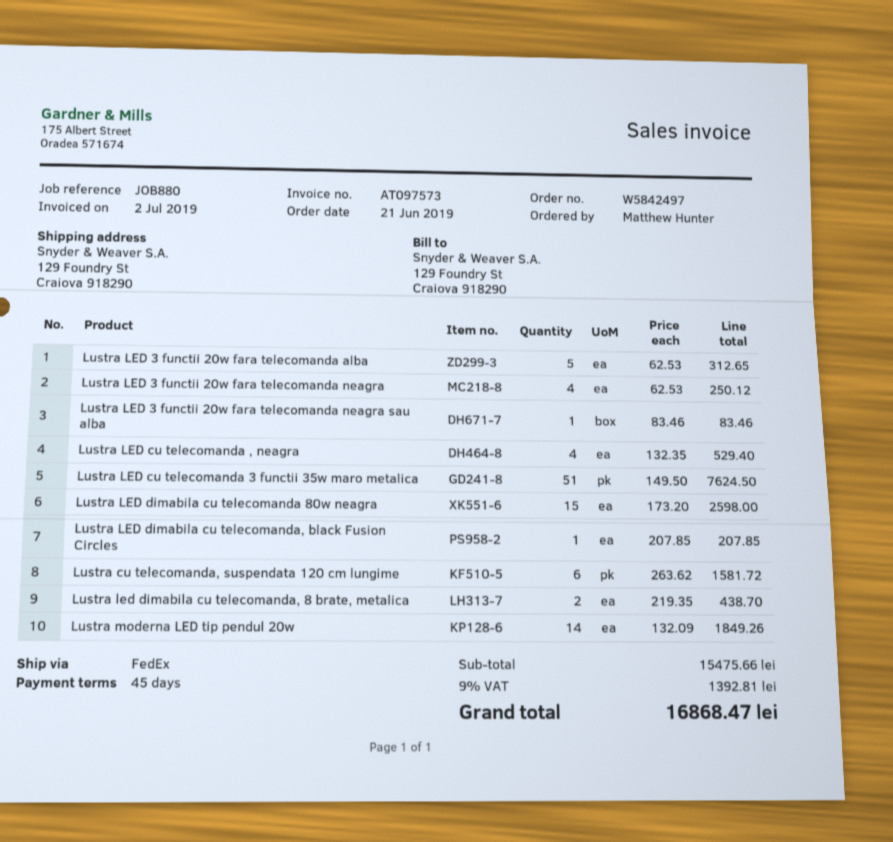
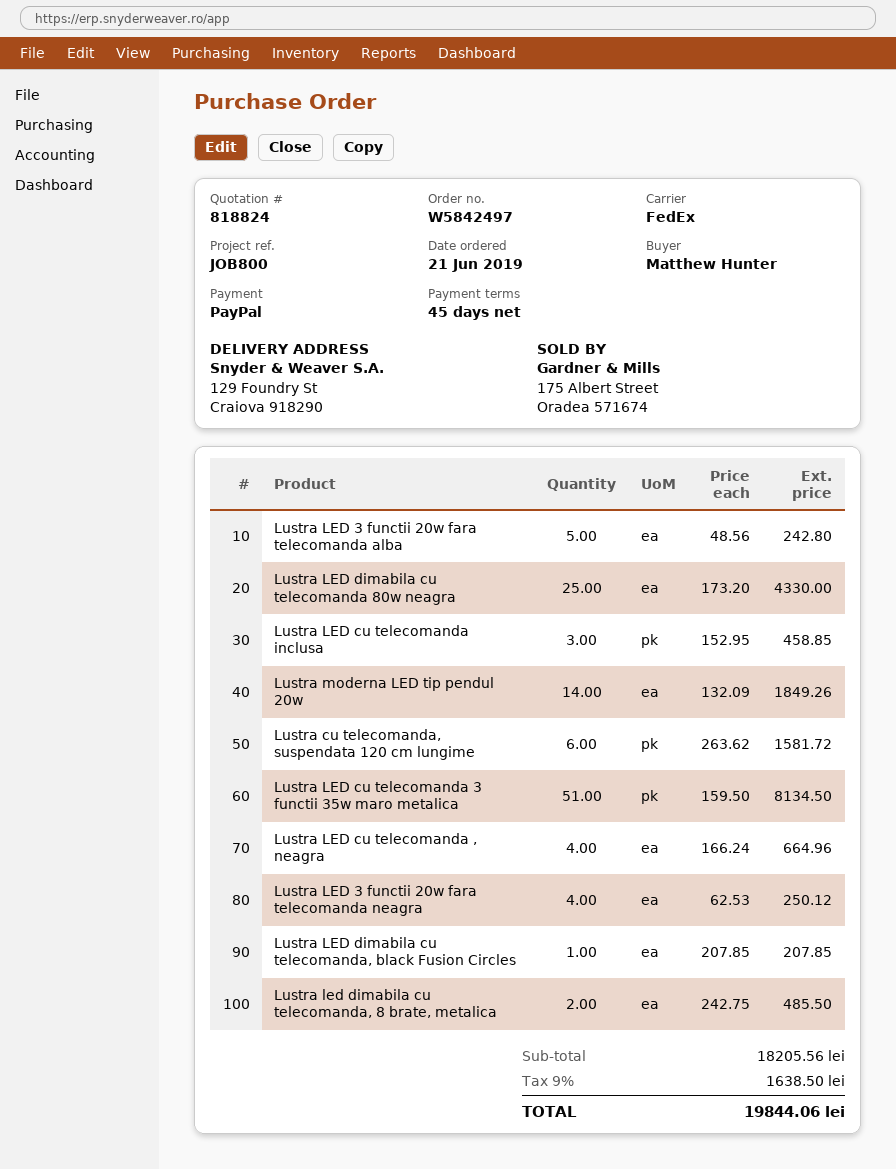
reference: JOB880 -> JOB800
Lustra LED 3 functii 20w fara telecomanda alba: 5 x 62.53 = 312.65 -> 5 x 48.56 = 242.80
Lustra LED 3 functii 20w fara telecomanda neagra sau alba: 1 x 83.46 = 83.46 -> none
Lustra LED cu telecomanda , neagra: 4 x 132.35 = 529.40 -> 4 x 166.24 = 664.96
Lustra LED cu telecomanda 3 functii 35w maro metalica: 51 x 149.50 = 7624.50 -> 51 x 159.50 = 8134.50
Lustra LED dimabila cu telecomanda 80w neagra: 15 x 173.20 = 2598.00 -> 25 x 173.20 = 4330.00
Lustra led dimabila cu telecomanda, 8 brate, metalica: 2 x 219.35 = 438.70 -> 2 x 242.75 = 485.50
Lustra LED cu telecomanda inclusa: none -> 3 x 152.95 = 458.85
subtotal: 15475.66 -> 18205.56
tax: 9% = 1392.81 -> 9% = 1638.50
total: 16868.47 -> 19844.06

